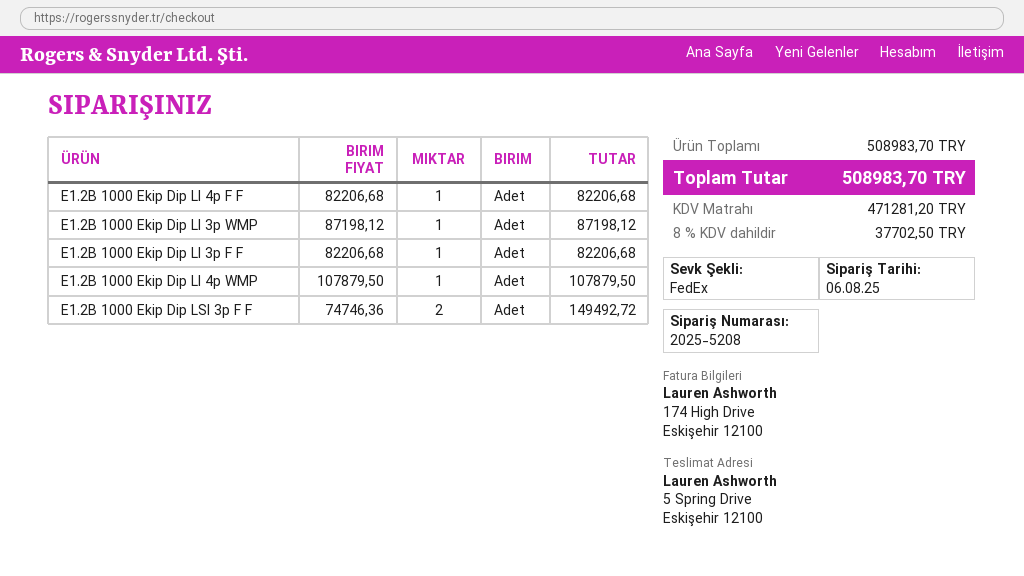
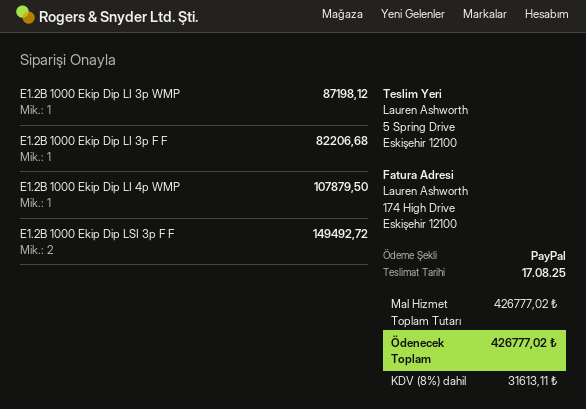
E1.2B 1000 Ekip Dip LI 4p F F: 1 for 82206.68 -> none
subtotal: 508983.70 -> 426777.02
tax: 8% = 37702.50 -> 8% = 31613.11
total: 508983.70 -> 426777.02

